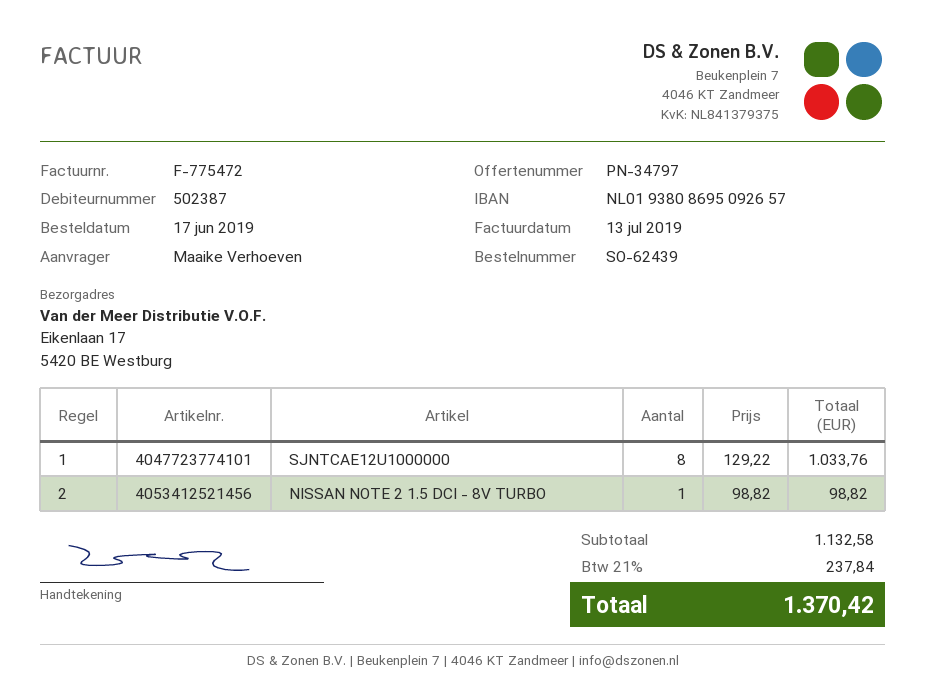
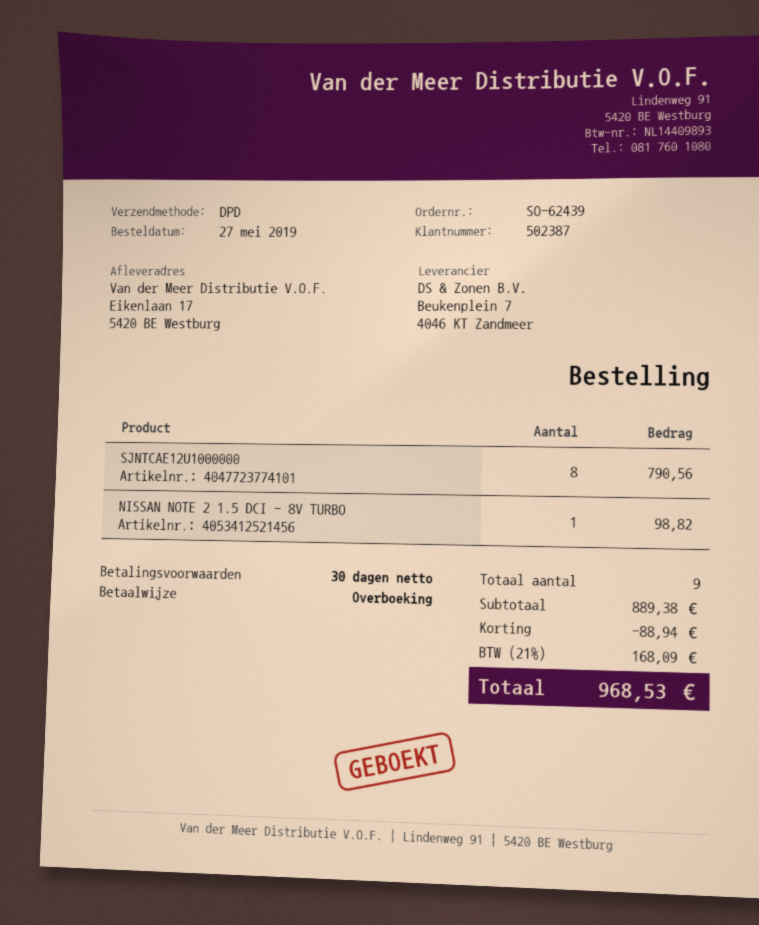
order date: 2019-06-17 -> 2019-05-27
SJNTCAE12U1000000: 8 for 1033.76 -> 8 for 790.56
subtotal: 1132.58 -> 889.38
discount: none -> 88.94
tax: 21% = 237.84 -> 21% = 168.09
total: 1370.42 -> 968.53

